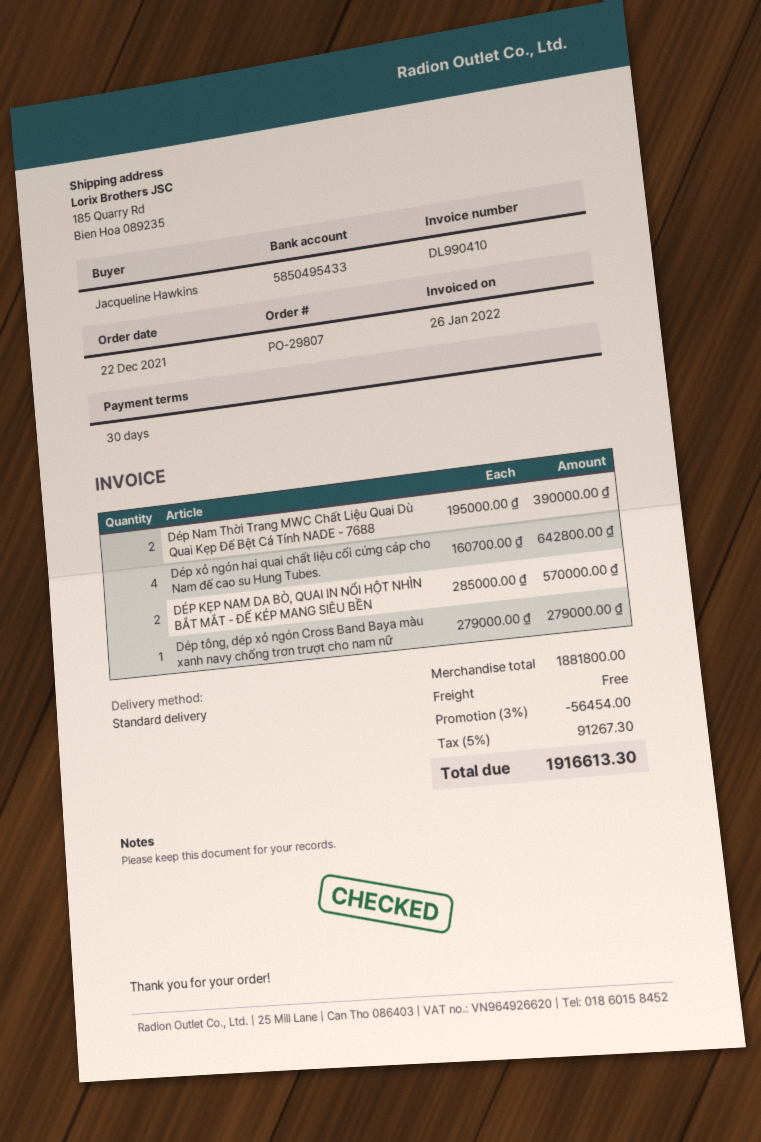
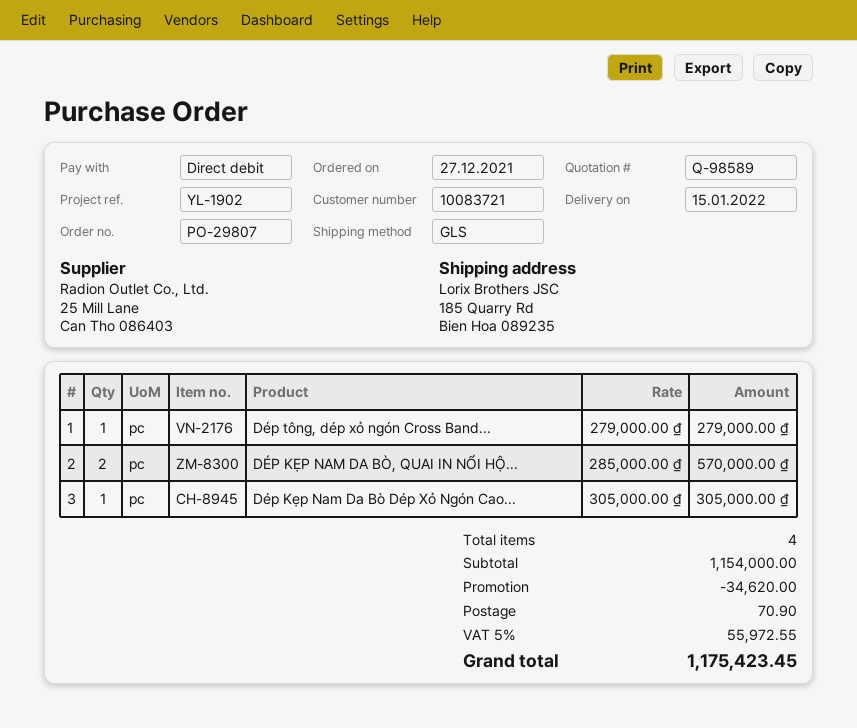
order date: 2021-12-22 -> 2021-12-27
shipping method: standard -> GLS
Dép Nam Thời Trang MWC Chất Liệu Quai Dù Quai Kẹp Đế Bệt Cá Tính NADE - 7688: 2 x 195000.00 = 390000.00 -> none
Dép xỏ ngón hai quai chất liệu cối cứng cáp cho Nam đế cao su Hung Tubes.: 4 x 160700.00 = 642800.00 -> none
Dép Kẹp Nam Da Bò Dép Xỏ Ngón Cao...: none -> 1 x 305000.00 = 305000.00
subtotal: 1881800.00 -> 1154000.00
discount: 56454.00 -> 34620.00
shipping: 0.00 -> 70.90
tax: 5% = 91267.30 -> 5% = 55972.55
total: 1916613.30 -> 1175423.45

